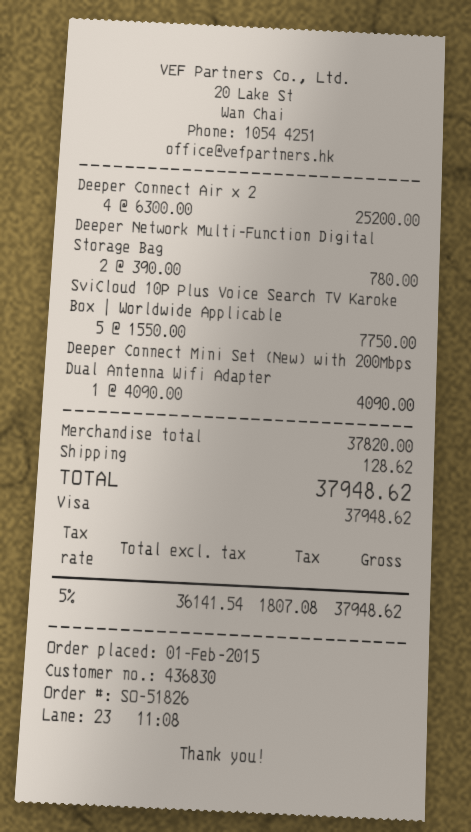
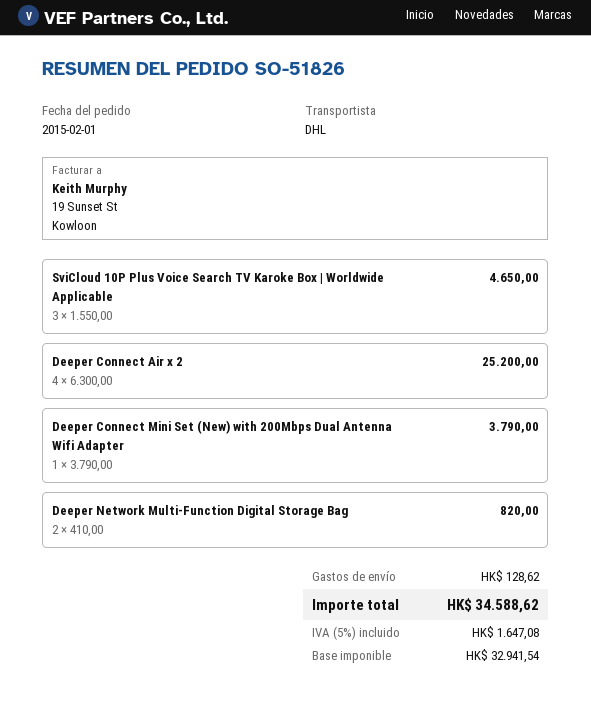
Deeper Network Multi-Function Digital Storage Bag: 2 x 390.00 = 780.00 -> 2 x 410.00 = 820.00
SviCloud 10P Plus Voice Search TV Karoke Box | Worldwide Applicable: 5 x 1550.00 = 7750.00 -> 3 x 1550.00 = 4650.00
Deeper Connect Mini Set (New) with 200Mbps Dual Antenna Wifi Adapter: 1 x 4090.00 = 4090.00 -> 1 x 3790.00 = 3790.00
net: 36141.54 -> 32941.54
tax: 5% = 1807.08 -> 5% = 1647.08
total: 37948.62 -> 34588.62

